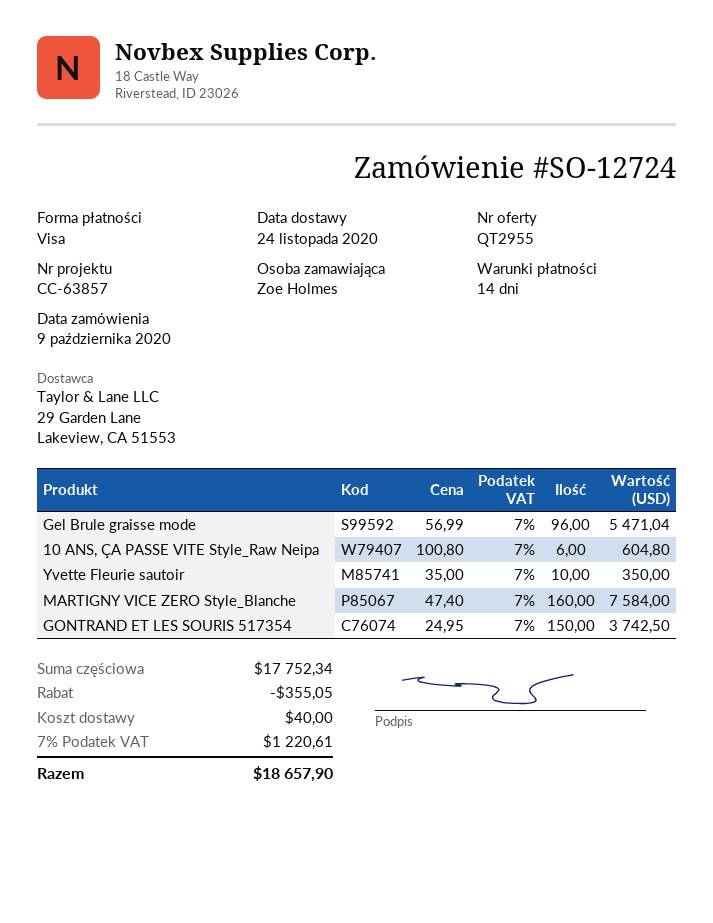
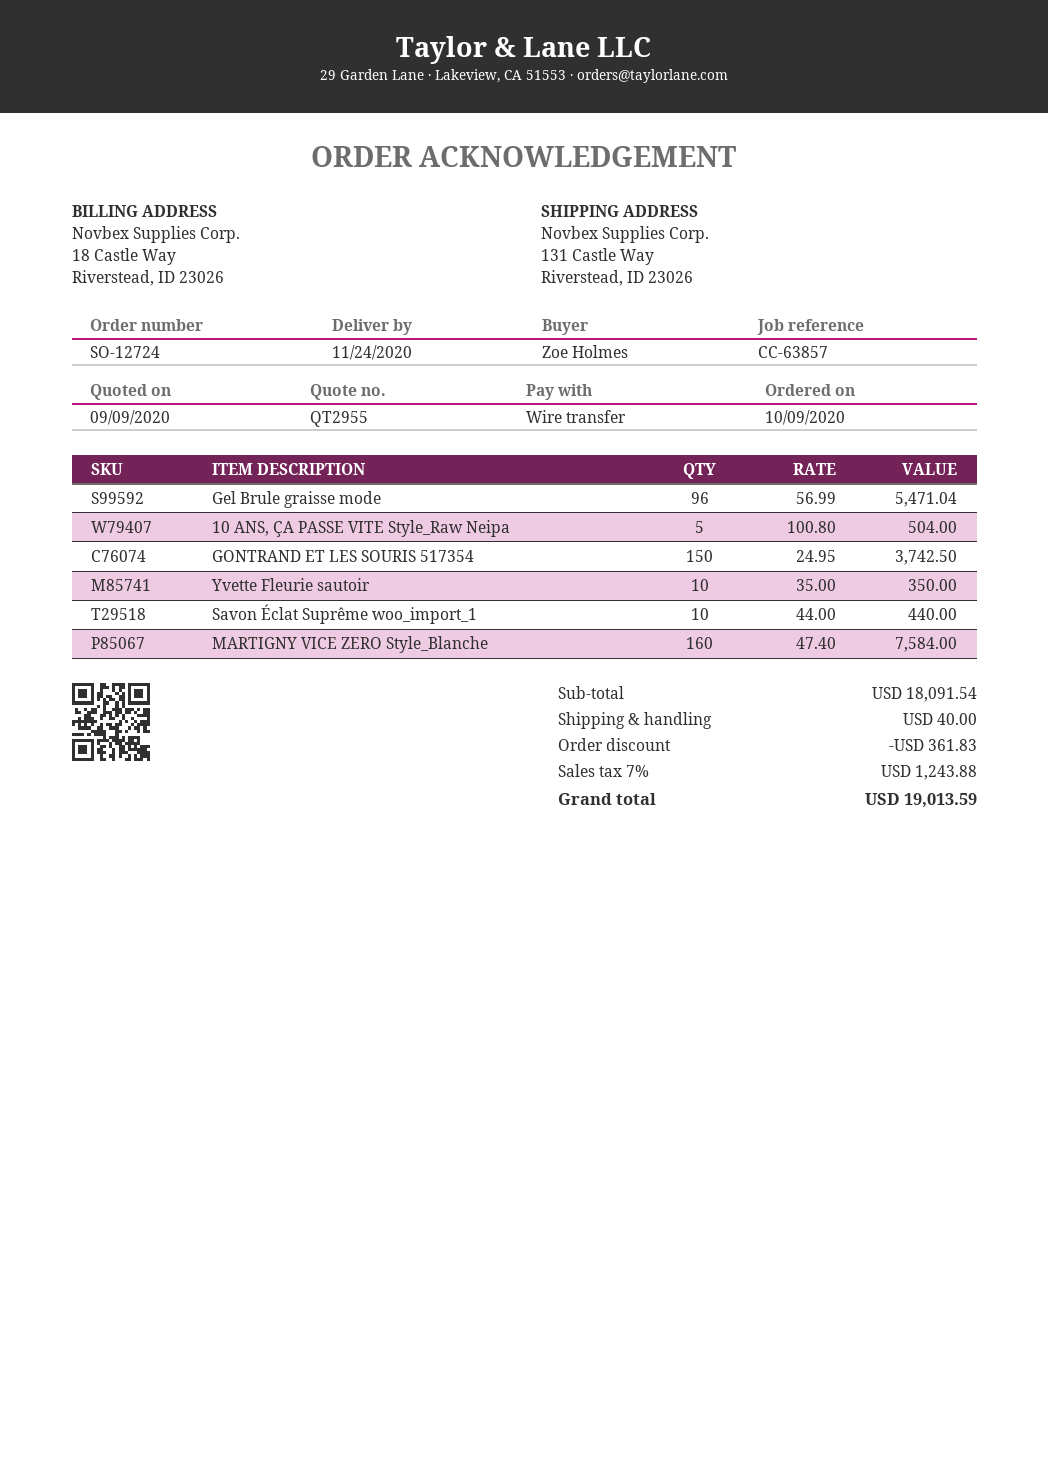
payment method: Visa -> bank transfer
10 ANS, ÇA PASSE VITE Style_Raw Neipa: 6 x 100.80 = 604.80 -> 5 x 100.80 = 504.00
Savon Éclat Suprême woo_import_1: none -> 10 x 44.00 = 440.00
subtotal: 17752.34 -> 18091.54
discount: 355.05 -> 361.83
tax: 7% = 1220.61 -> 7% = 1243.88
total: 18657.90 -> 19013.59

